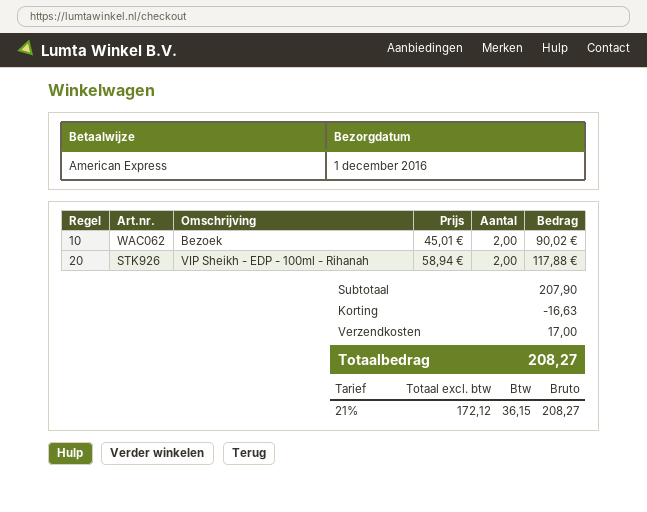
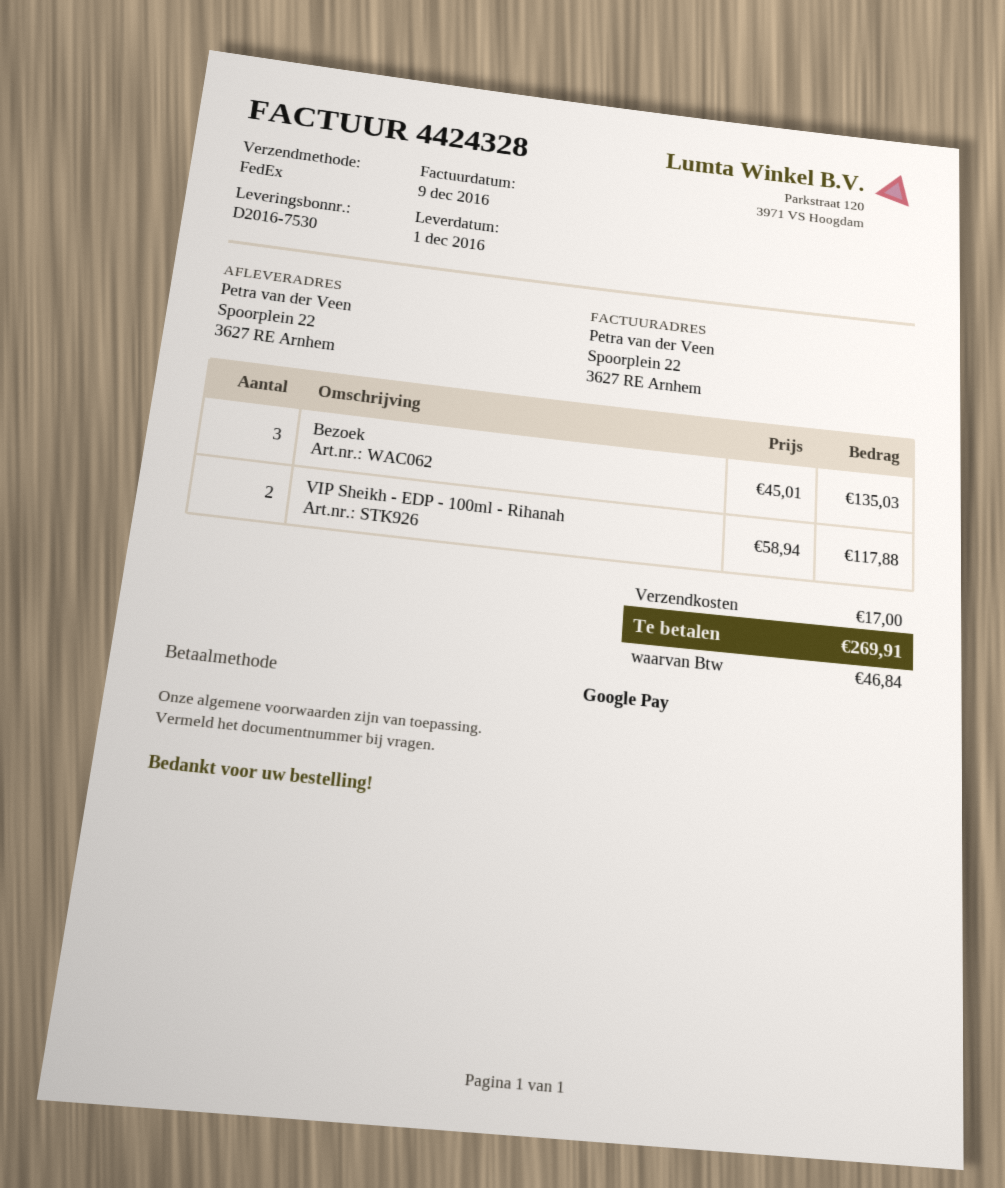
payment method: American Express -> Google Pay
Bezoek: 2 x 45.01 = 90.02 -> 3 x 45.01 = 135.03
discount: 16.63 -> none
tax: 36.15 -> 46.84
total: 208.27 -> 269.91

